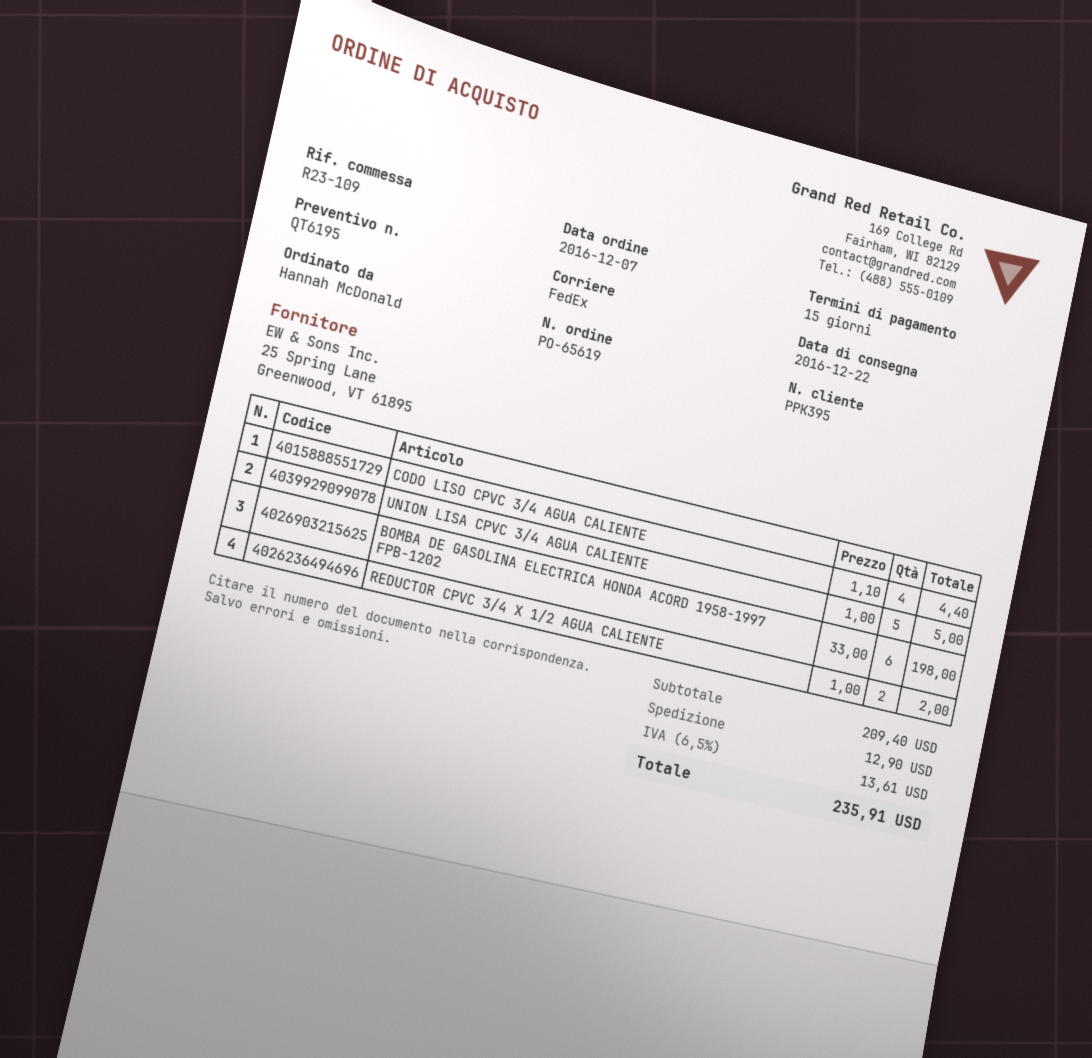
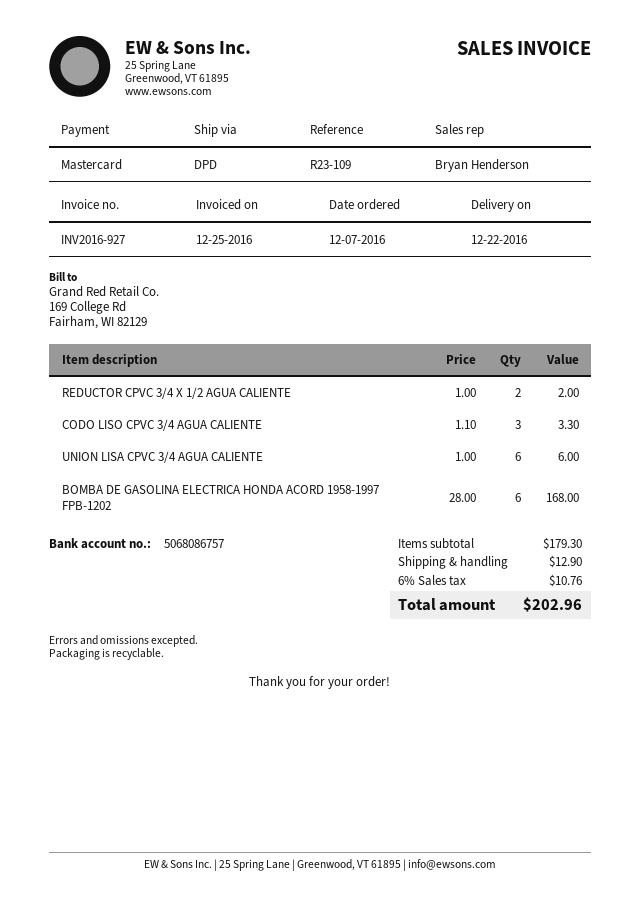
shipping method: FedEx -> DPD
CODO LISO CPVC 3/4 AGUA CALIENTE: 4 x 1.10 = 4.40 -> 3 x 1.10 = 3.30
UNION LISA CPVC 3/4 AGUA CALIENTE: 5 x 1.00 = 5.00 -> 6 x 1.00 = 6.00
BOMBA DE GASOLINA ELECTRICA HONDA ACORD 1958-1997 FPB-1202: 6 x 33.00 = 198.00 -> 6 x 28.00 = 168.00
subtotal: 209.40 -> 179.30
tax: 6.5% = 13.61 -> 6% = 10.76
total: 235.91 -> 202.96

